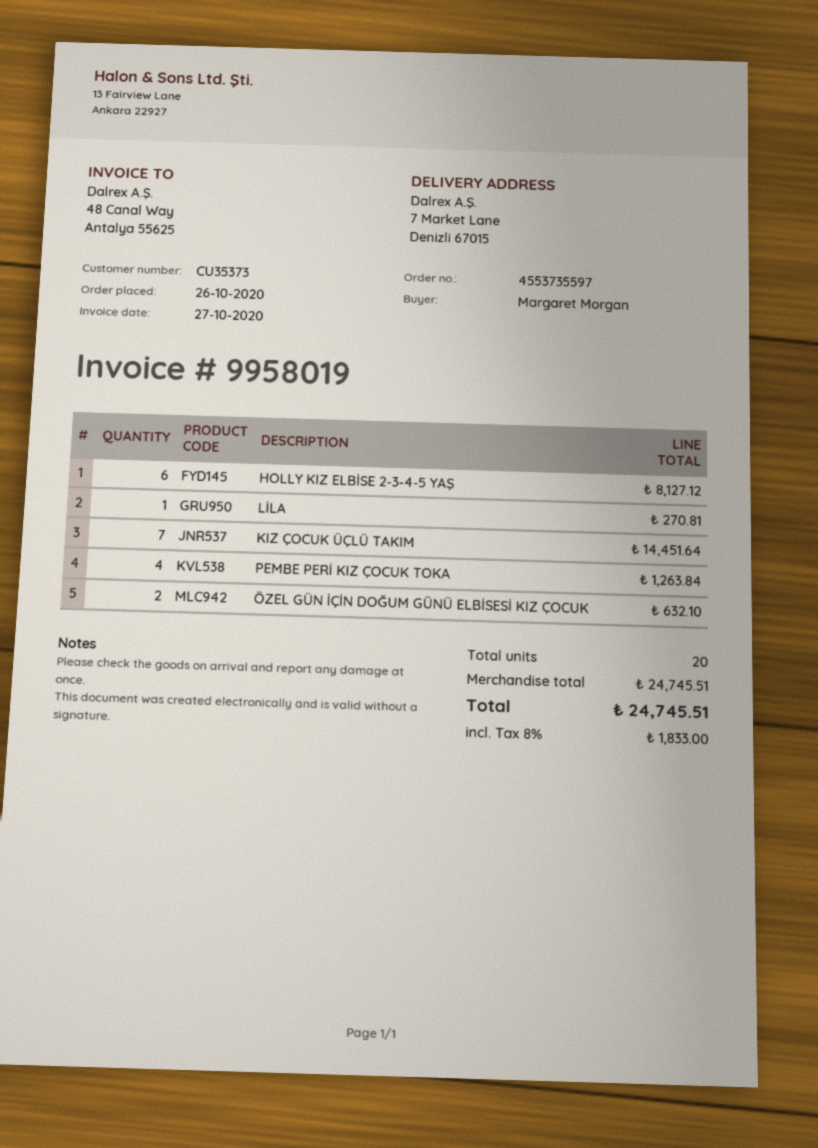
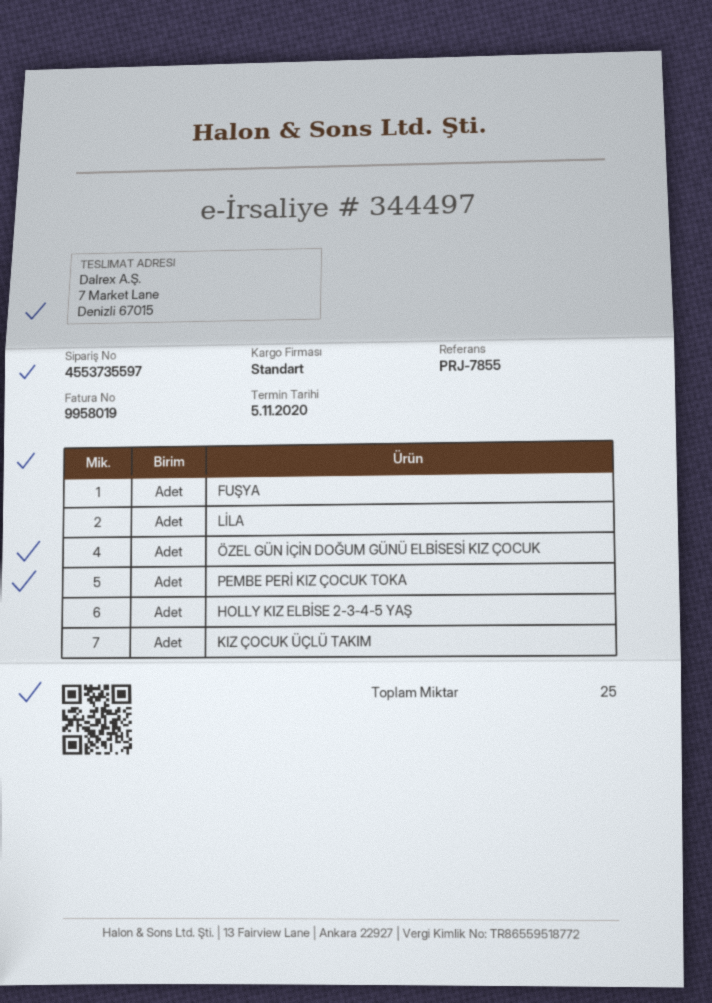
LİLA: 1 -> 2
PEMBE PERİ KIZ ÇOCUK TOKA: 4 -> 5
ÖZEL GÜN İÇİN DOĞUM GÜNÜ ELBİSESİ KIZ ÇOCUK: 2 -> 4
FUŞYA: none -> 1
total quantity: 20 -> 25

